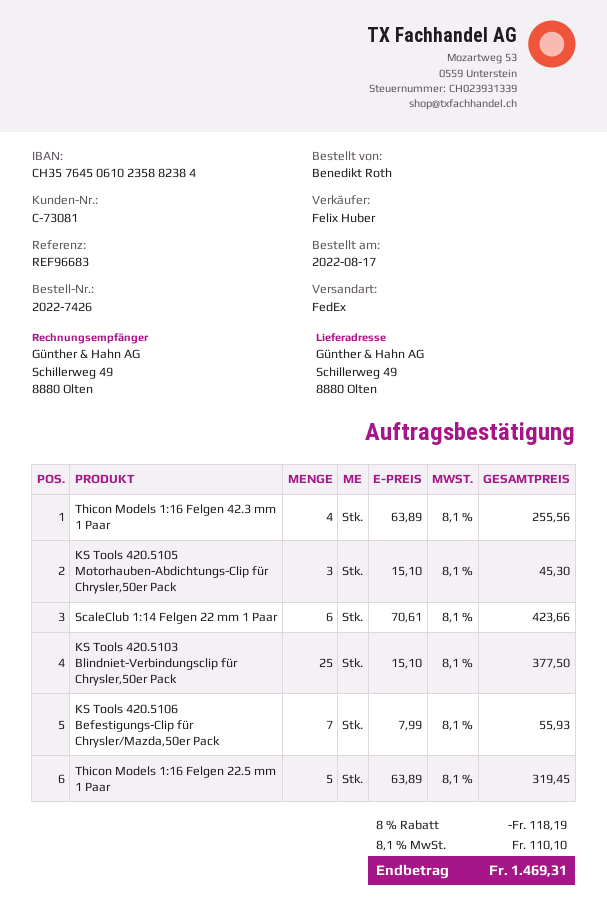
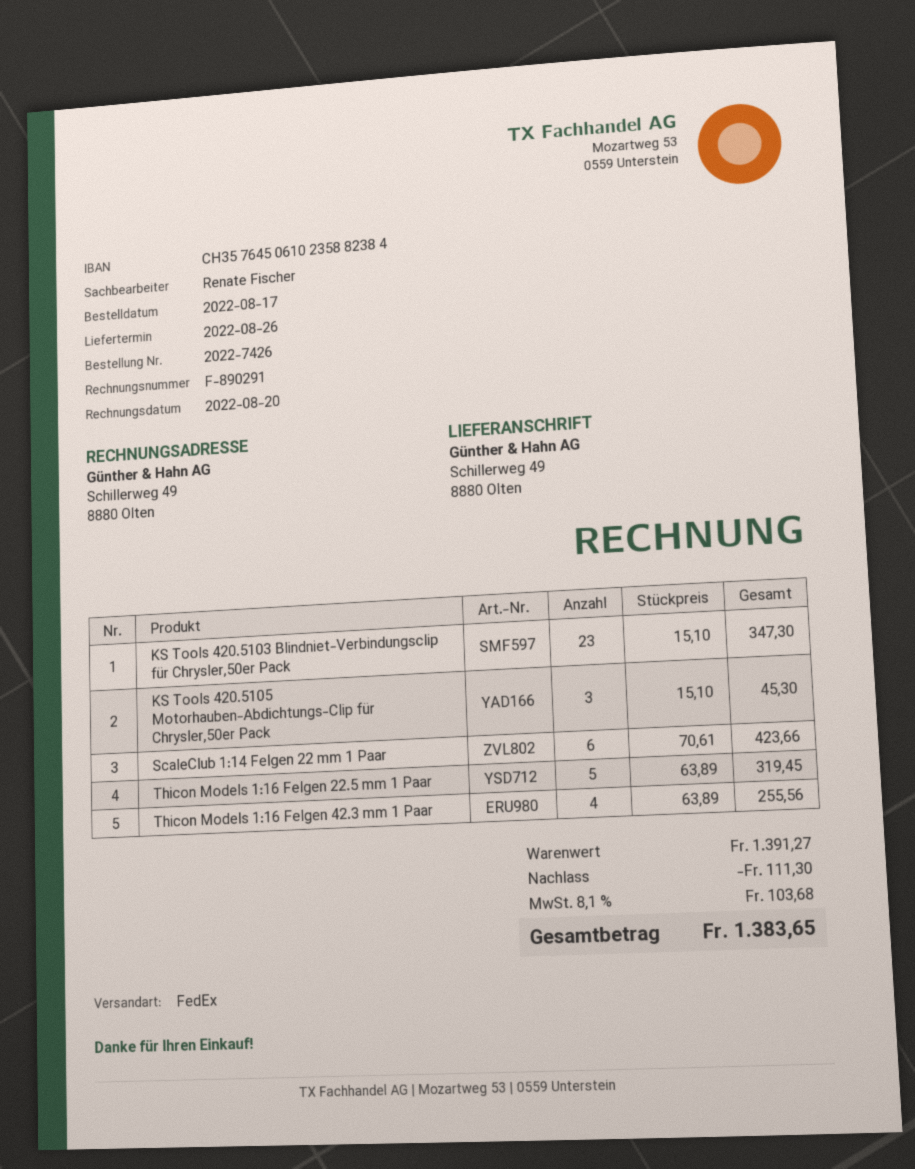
sales rep: Felix Huber -> Renate Fischer
KS Tools 420.5103 Blindniet-Verbindungsclip für Chrysler,50er Pack: 25 x 15.10 = 377.50 -> 23 x 15.10 = 347.30
KS Tools 420.5106 Befestigungs-Clip für Chrysler/Mazda,50er Pack: 7 x 7.99 = 55.93 -> none
discount: 118.19 -> 111.30
tax: 8.1% = 110.10 -> 8.1% = 103.68
total: 1469.31 -> 1383.65

